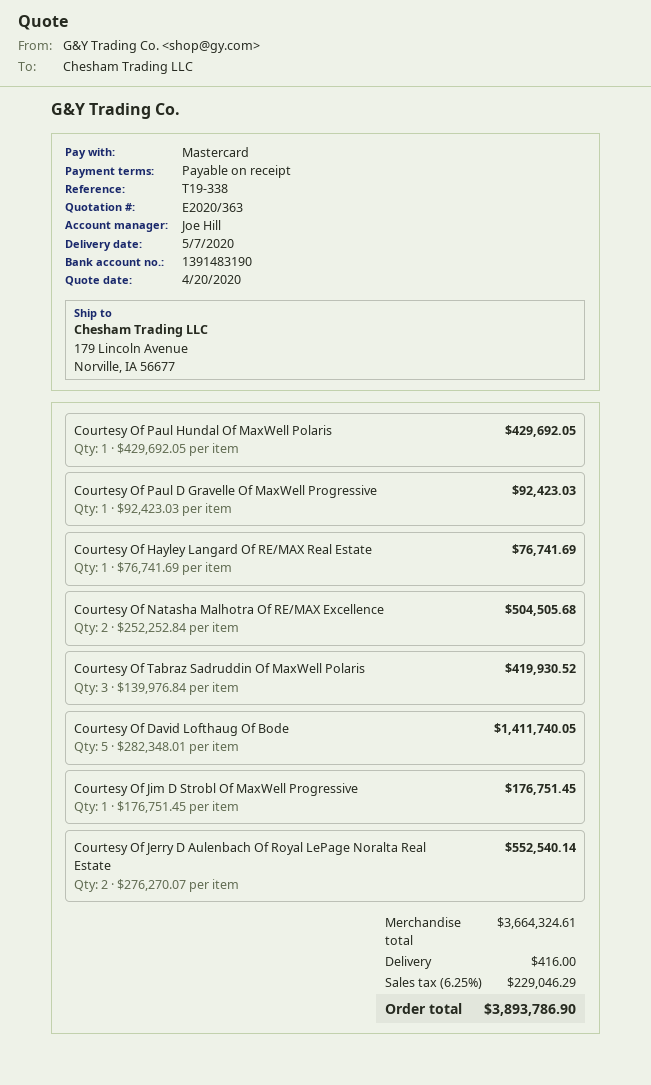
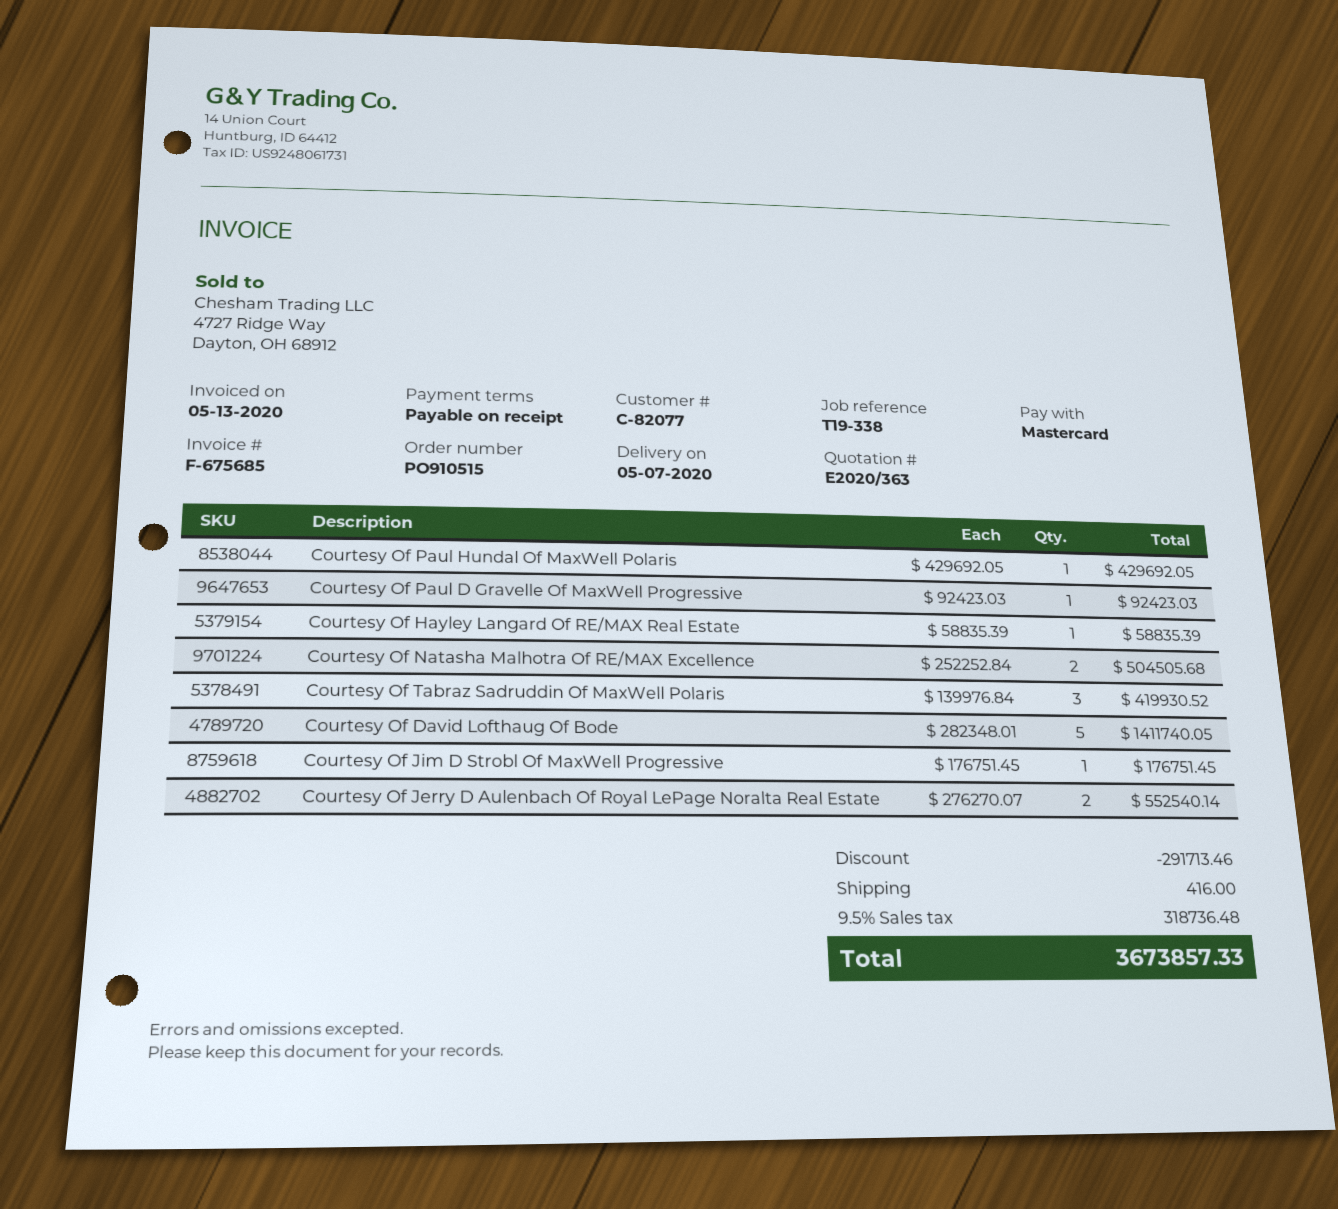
Courtesy Of Hayley Langard Of RE/MAX Real Estate: 1 x 76741.69 = 76741.69 -> 1 x 58835.39 = 58835.39
discount: none -> 291713.46
tax: 6.25% = 229046.29 -> 9.5% = 318736.48
total: 3893786.90 -> 3673857.33

